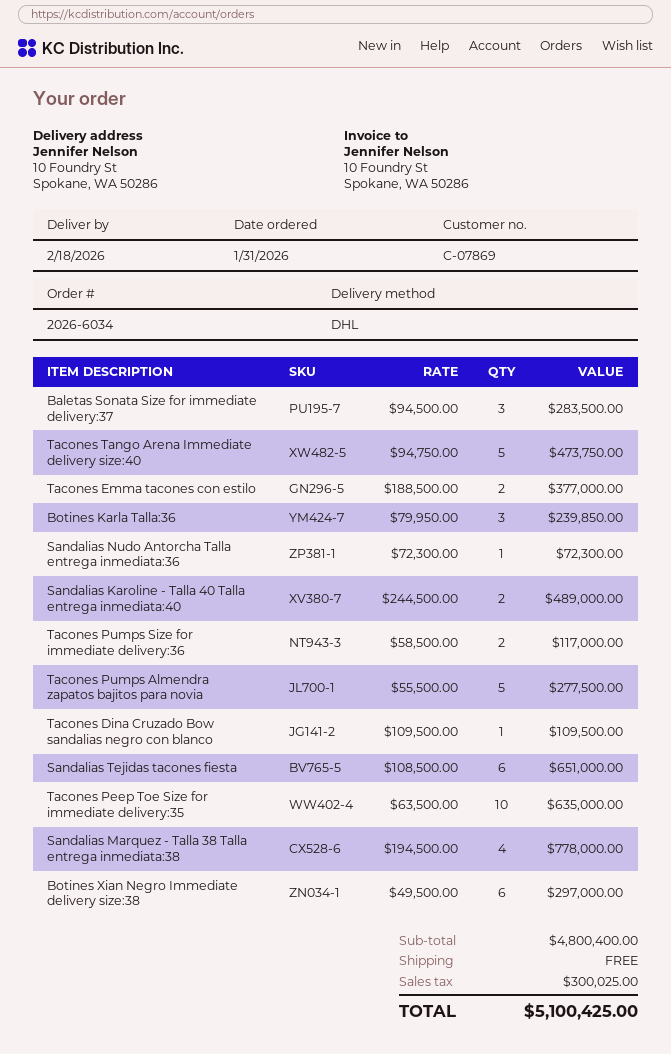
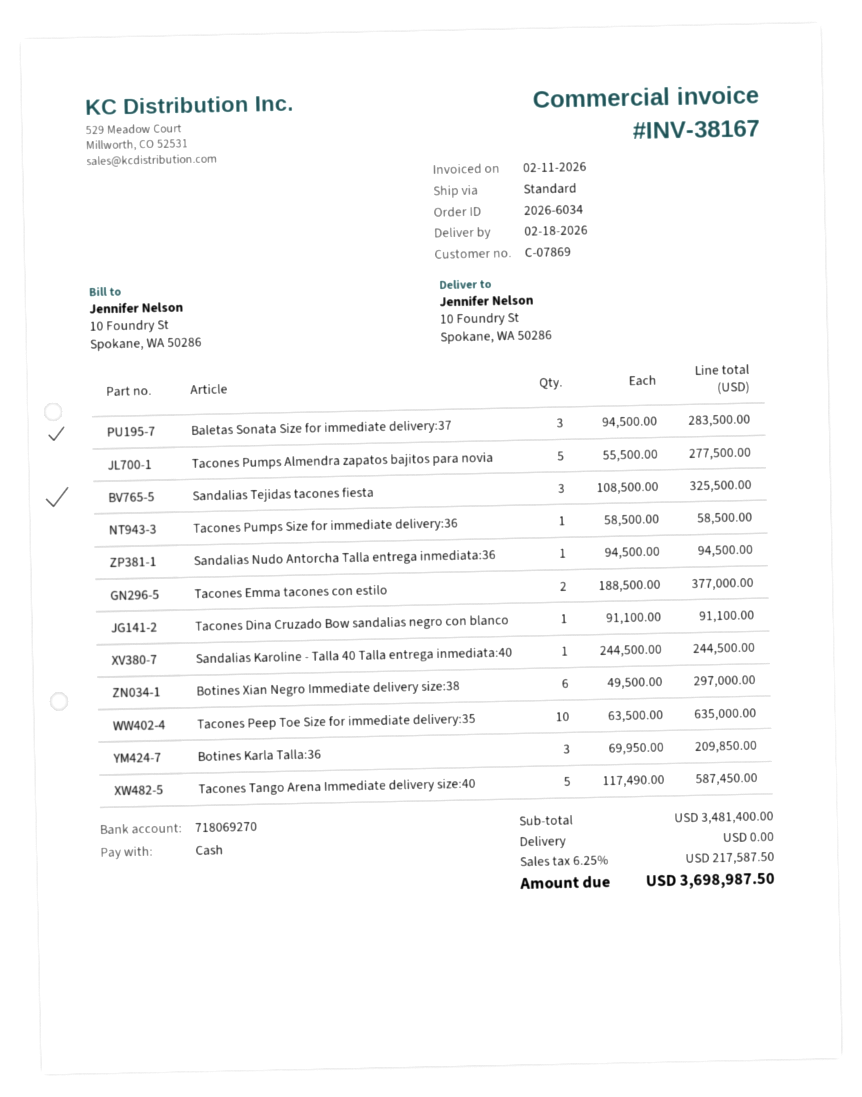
shipping method: DHL -> standard
Tacones Tango Arena Immediate delivery size:40: 5 x 94750.00 = 473750.00 -> 5 x 117490.00 = 587450.00
Botines Karla Talla:36: 3 x 79950.00 = 239850.00 -> 3 x 69950.00 = 209850.00
Sandalias Nudo Antorcha Talla entrega inmediata:36: 1 x 72300.00 = 72300.00 -> 1 x 94500.00 = 94500.00
Sandalias Karoline - Talla 40 Talla entrega inmediata:40: 2 x 244500.00 = 489000.00 -> 1 x 244500.00 = 244500.00
Tacones Pumps Size for immediate delivery:36: 2 x 58500.00 = 117000.00 -> 1 x 58500.00 = 58500.00
Tacones Dina Cruzado Bow sandalias negro con blanco: 1 x 109500.00 = 109500.00 -> 1 x 91100.00 = 91100.00
Sandalias Tejidas tacones fiesta: 6 x 108500.00 = 651000.00 -> 3 x 108500.00 = 325500.00
Sandalias Marquez - Talla 38 Talla entrega inmediata:38: 4 x 194500.00 = 778000.00 -> none
subtotal: 4800400.00 -> 3481400.00
tax: 300025.00 -> 217587.50
total: 5100425.00 -> 3698987.50

